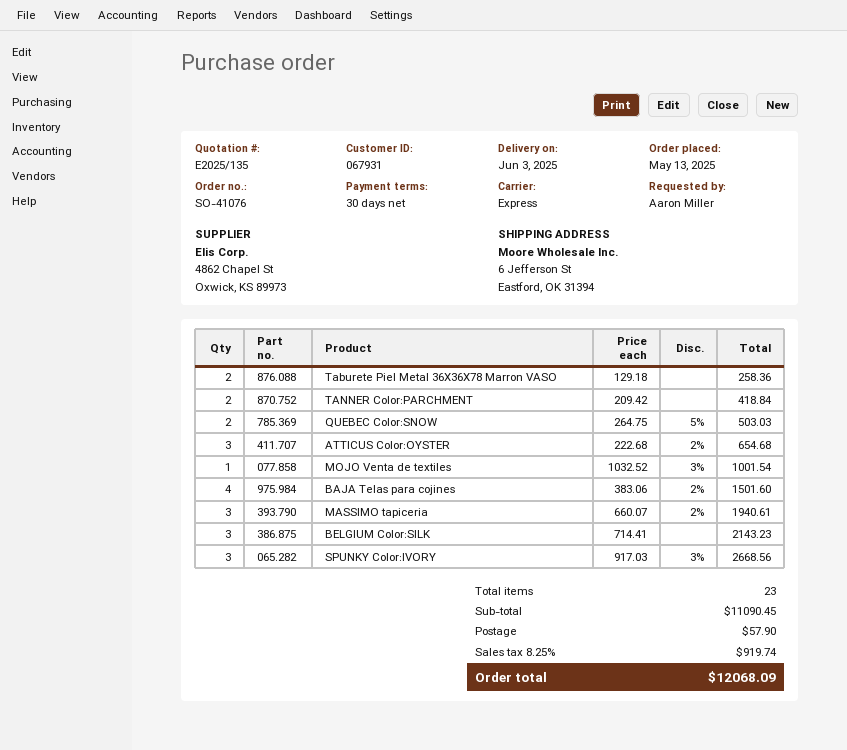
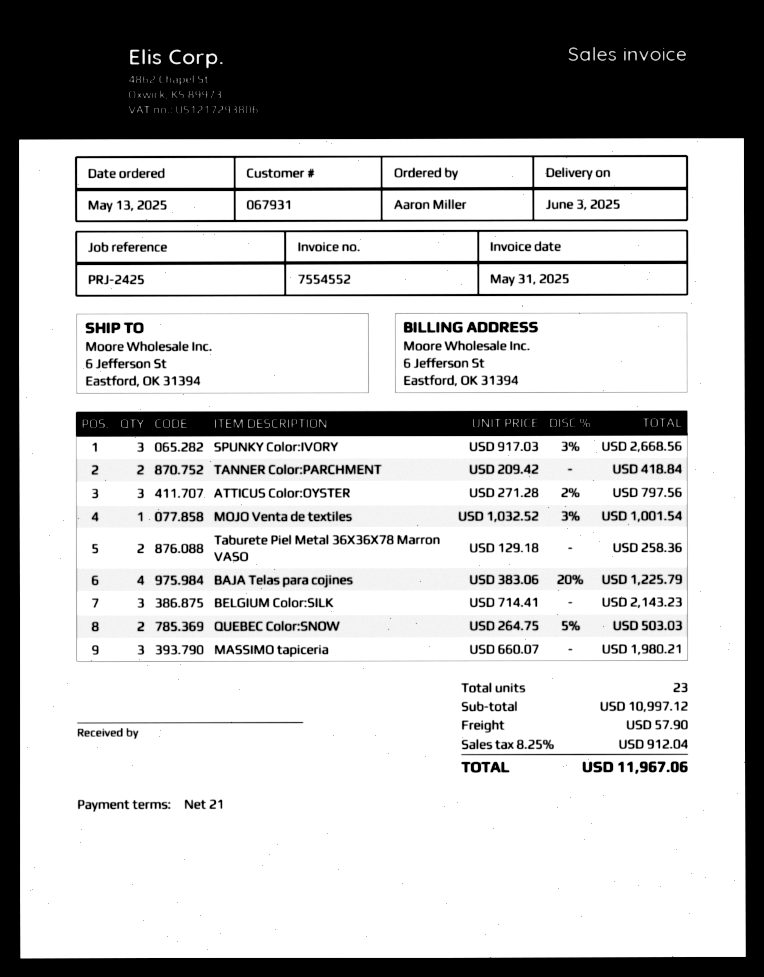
payment terms: 30 days -> 21 days
ATTICUS Color:OYSTER: 3 x 222.68 - 2% = 654.68 -> 3 x 271.28 - 2% = 797.56
BAJA Telas para cojines: 4 x 383.06 - 2% = 1501.60 -> 4 x 383.06 - 20% = 1225.79
MASSIMO tapiceria: 3 x 660.07 - 2% = 1940.61 -> 3 x 660.07 = 1980.21
subtotal: 11090.45 -> 10997.12
tax: 8.25% = 919.74 -> 8.25% = 912.04
total: 12068.09 -> 11967.06

